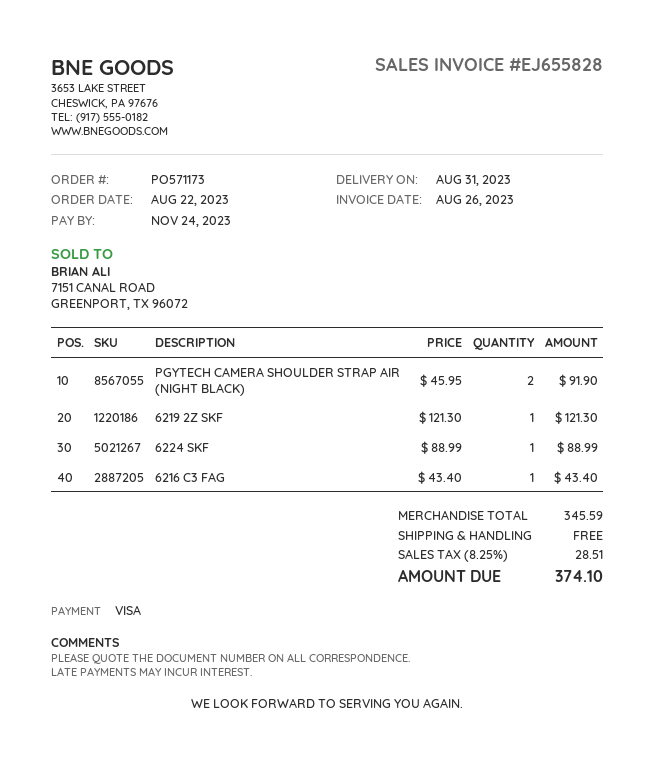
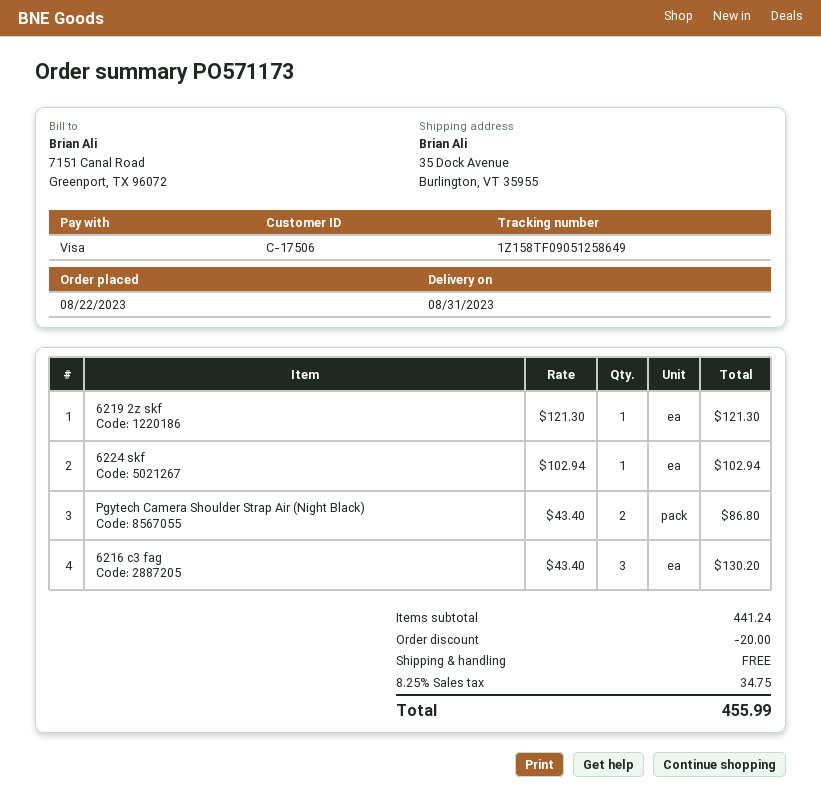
PGYTECH CAMERA SHOULDER STRAP AIR (NIGHT BLACK): 2 x 45.95 = 91.90 -> 2 x 43.40 = 86.80
6224 SKF: 1 x 88.99 = 88.99 -> 1 x 102.94 = 102.94
6216 C3 FAG: 1 x 43.40 = 43.40 -> 3 x 43.40 = 130.20
subtotal: 345.59 -> 441.24
discount: none -> 20.00
tax: 8.25% = 28.51 -> 8.25% = 34.75
total: 374.10 -> 455.99

